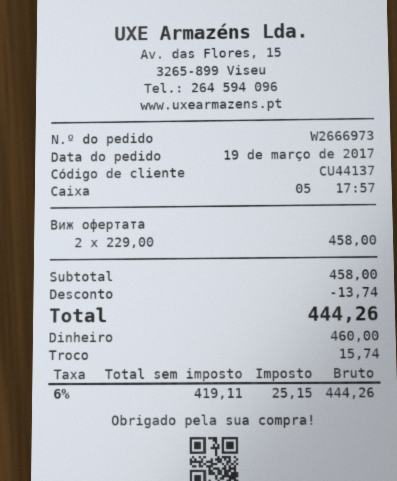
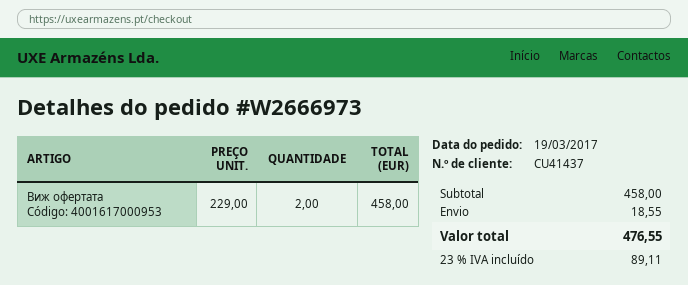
customer number: CU44137 -> CU41437
discount: 13.74 -> none
shipping: none -> 18.55
tax: 6% = 25.15 -> 23% = 89.11
total: 444.26 -> 476.55

